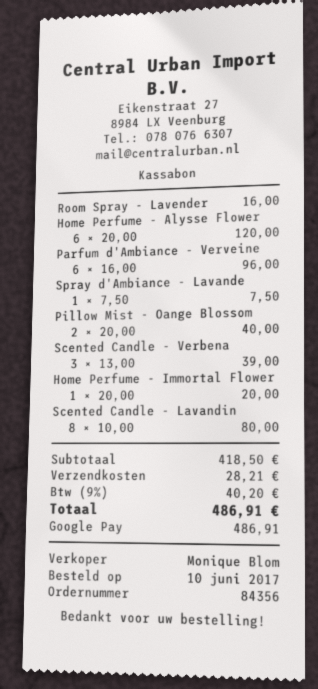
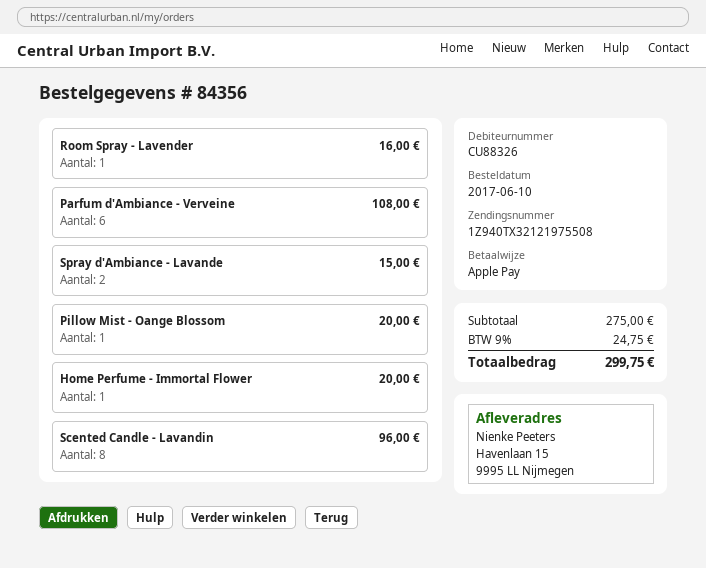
payment method: Google Pay -> Apple Pay
Home Perfume - Alysse Flower: 6 for 120.00 -> none
Parfum d'Ambiance - Verveine: 6 for 96.00 -> 6 for 108.00
Spray d'Ambiance - Lavande: 1 for 7.50 -> 2 for 15.00
Pillow Mist - Oange Blossom: 2 for 40.00 -> 1 for 20.00
Scented Candle - Verbena: 3 for 39.00 -> none
Scented Candle - Lavandin: 8 for 80.00 -> 8 for 96.00
subtotal: 418.50 -> 275.00
shipping: 28.21 -> none
tax: 9% = 40.20 -> 9% = 24.75
total: 486.91 -> 299.75

